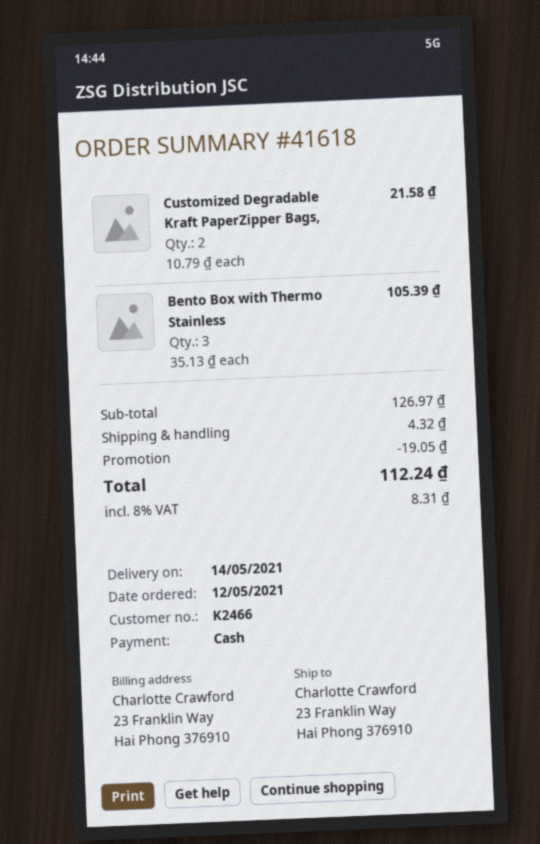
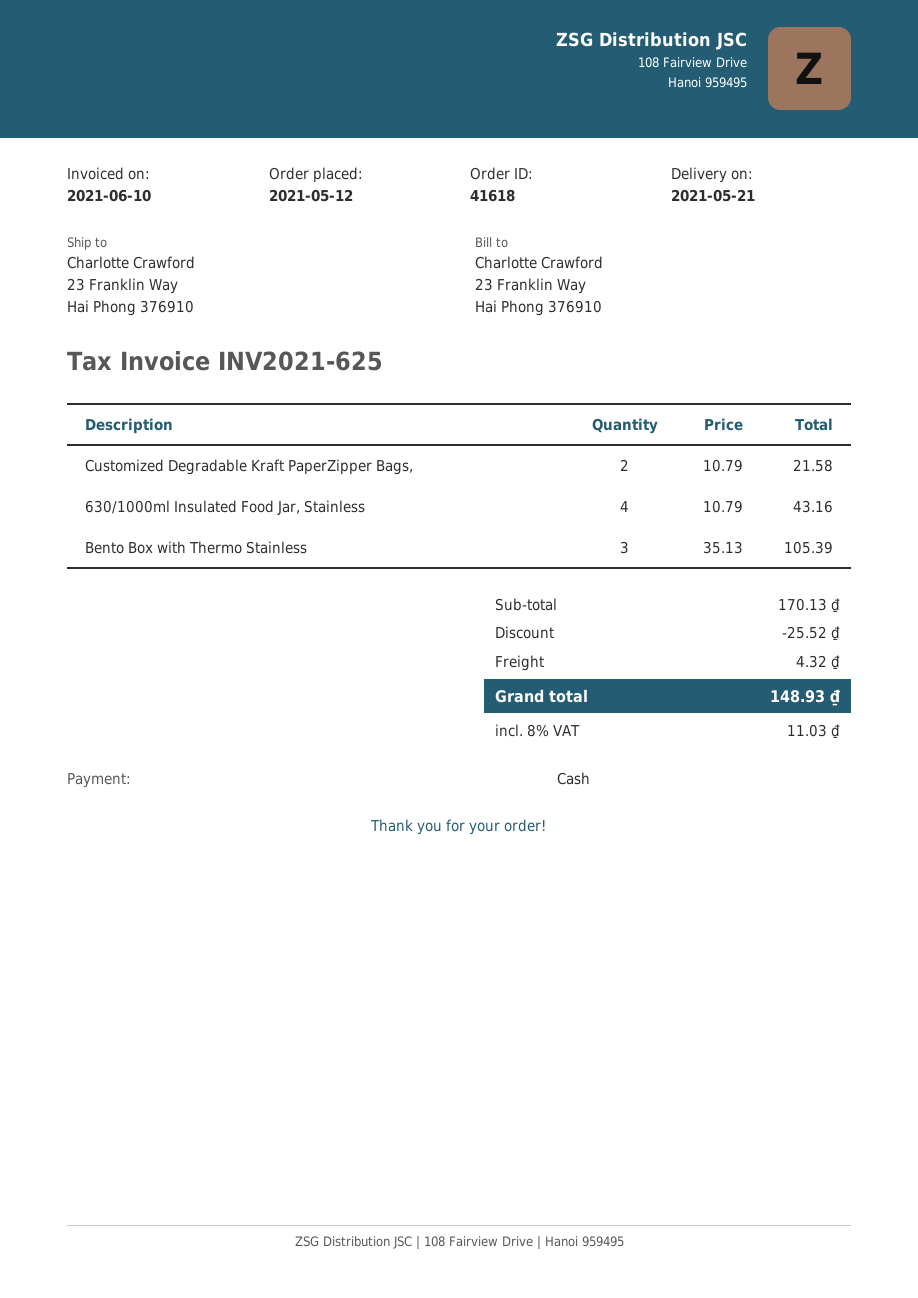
delivery date: 2021-05-14 -> 2021-05-21
630/1000ml Insulated Food Jar, Stainless: none -> 4 x 10.79 = 43.16
subtotal: 126.97 -> 170.13
discount: 19.05 -> 25.52
tax: 8% = 8.31 -> 8% = 11.03
total: 112.24 -> 148.93

